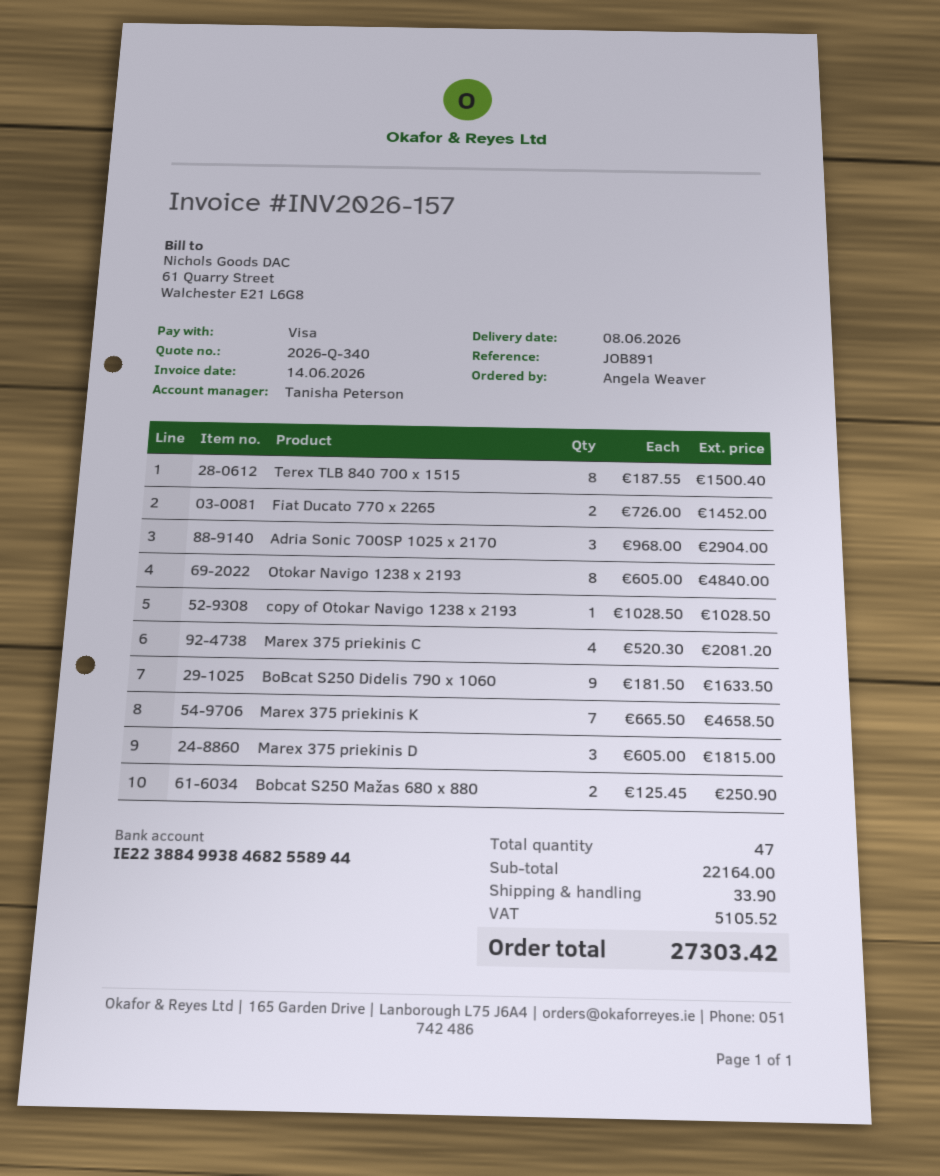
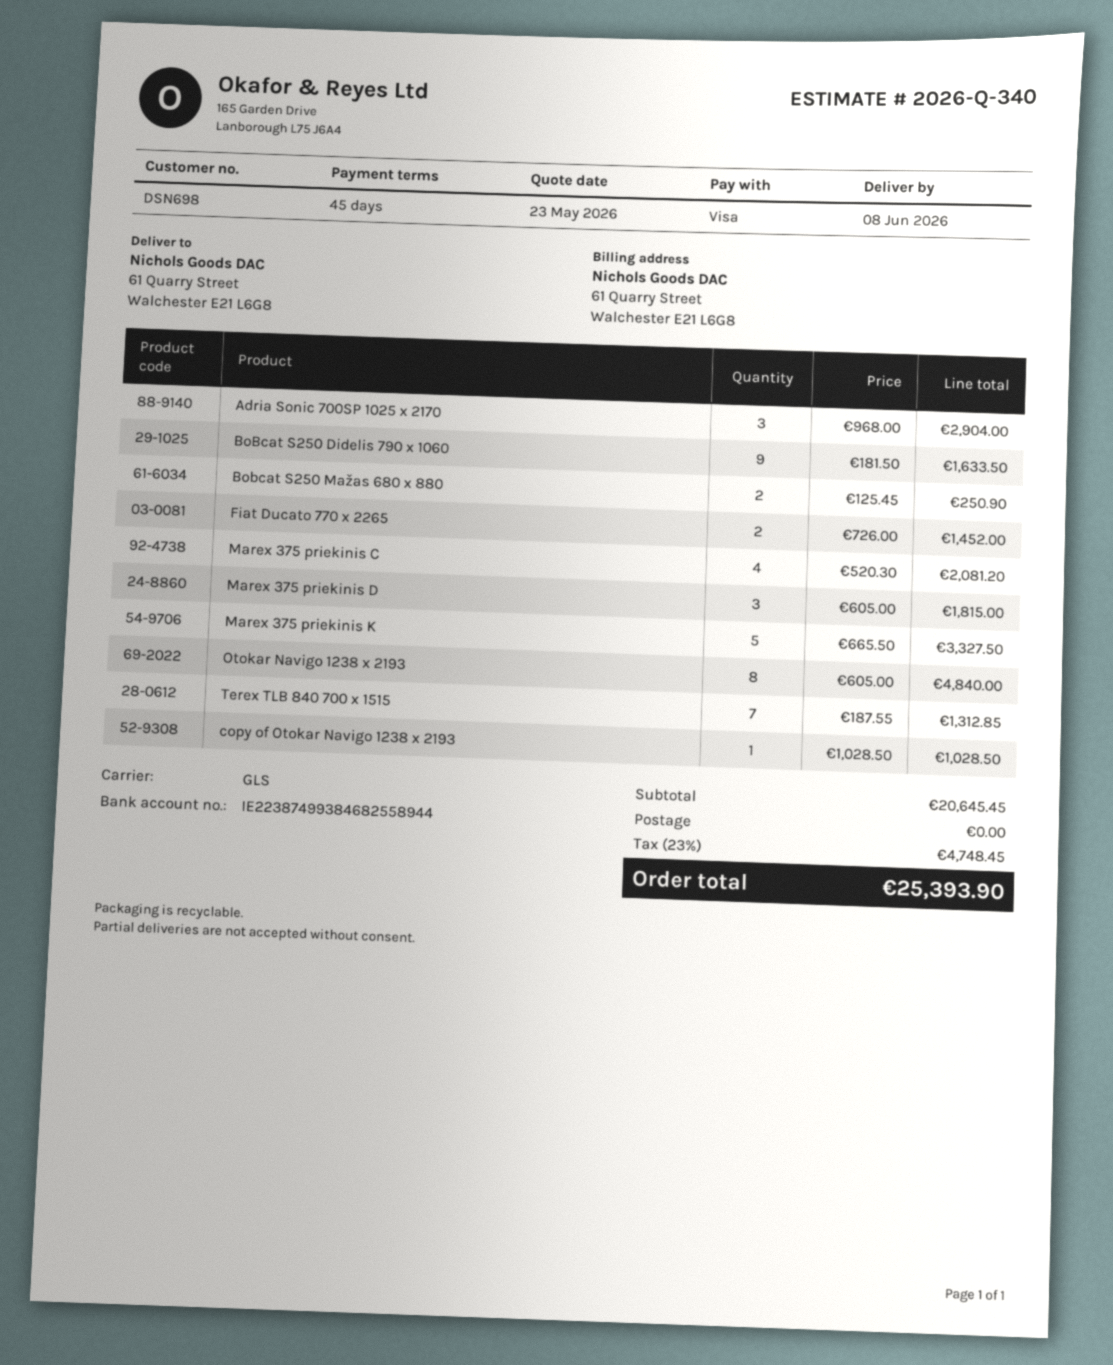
bank account: IE22388499384682558944 -> IE22387499384682558944
Terex TLB 840 700 x 1515: 8 x 187.55 = 1500.40 -> 7 x 187.55 = 1312.85
Marex 375 priekinis K: 7 x 665.50 = 4658.50 -> 5 x 665.50 = 3327.50
subtotal: 22164.00 -> 20645.45
shipping: 33.90 -> 0.00
tax: 5105.52 -> 4748.45
total: 27303.42 -> 25393.90

